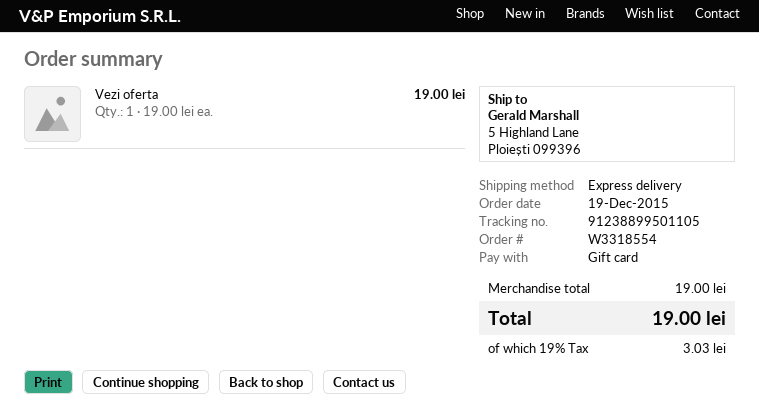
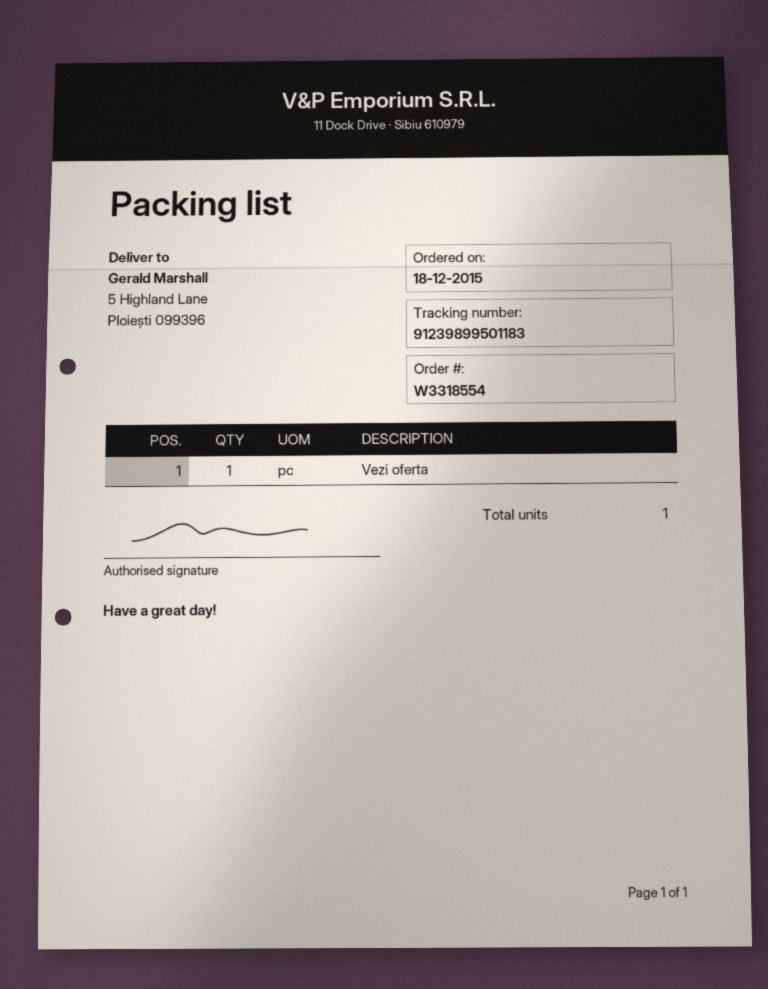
order date: 2015-12-19 -> 2015-12-18
tracking number: 91238899501105 -> 91239899501183

